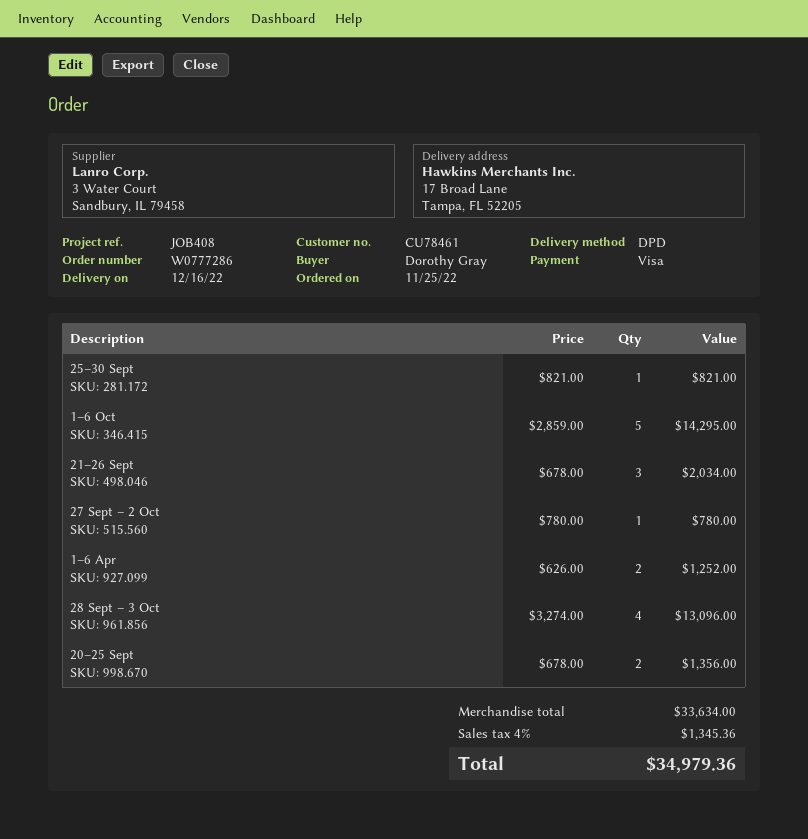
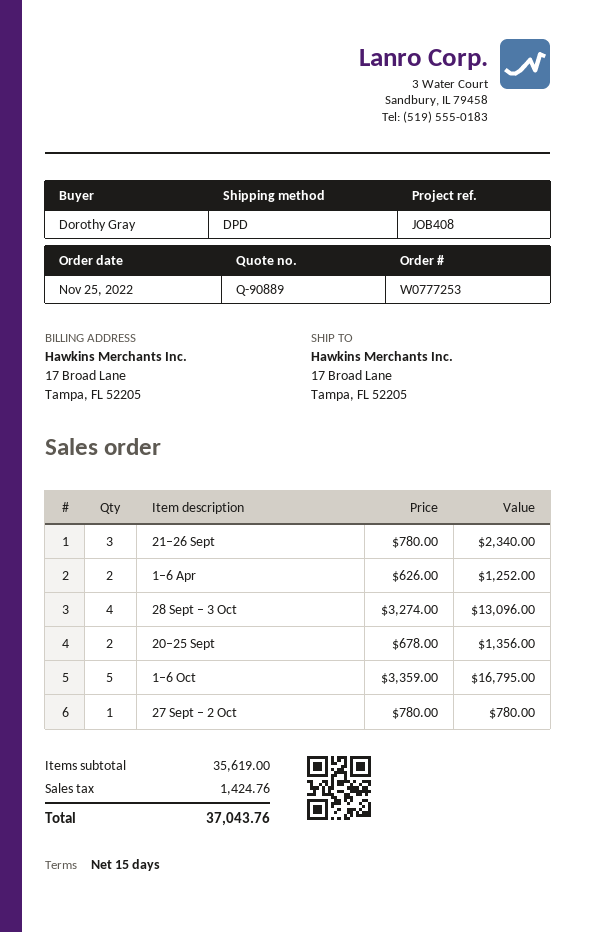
order number: W0777286 -> W0777253
25–30 Sept: 1 x 821.00 = 821.00 -> none
1–6 Oct: 5 x 2859.00 = 14295.00 -> 5 x 3359.00 = 16795.00
21–26 Sept: 3 x 678.00 = 2034.00 -> 3 x 780.00 = 2340.00
subtotal: 33634.00 -> 35619.00
tax: 1345.36 -> 1424.76
total: 34979.36 -> 37043.76

